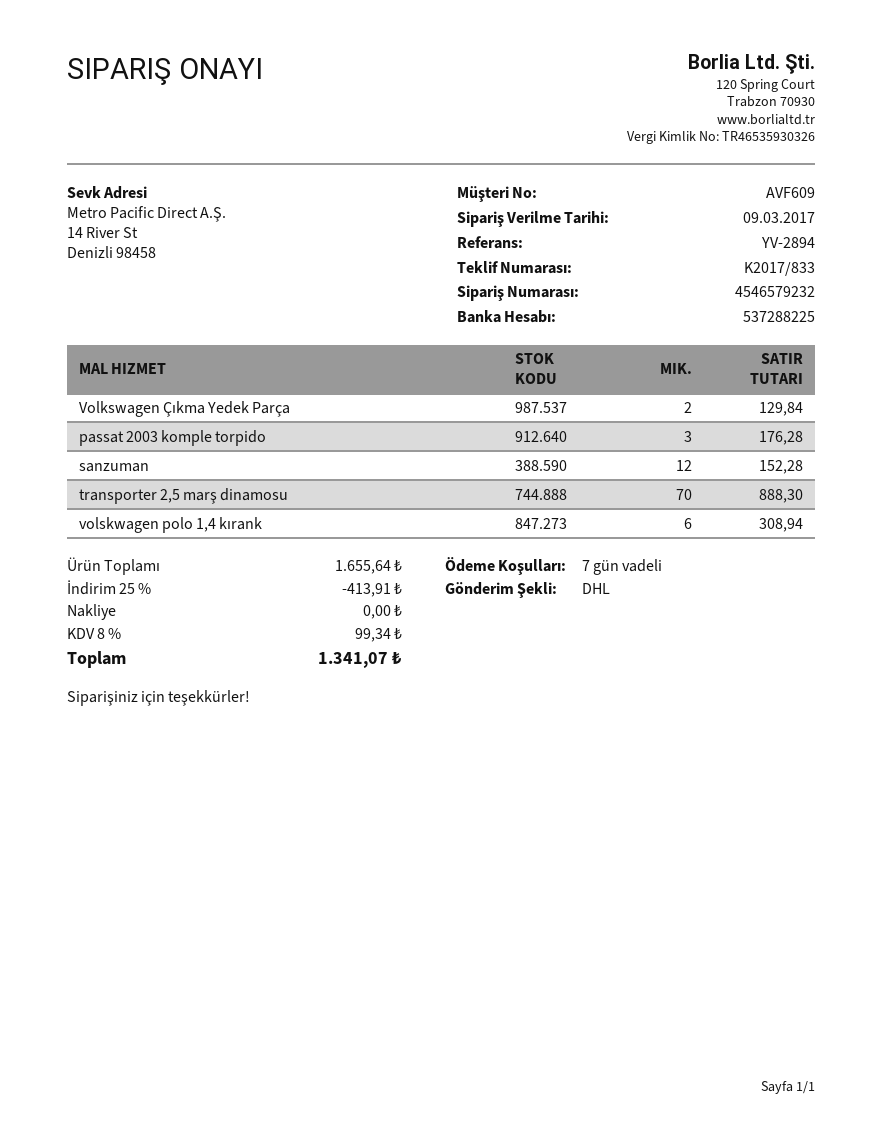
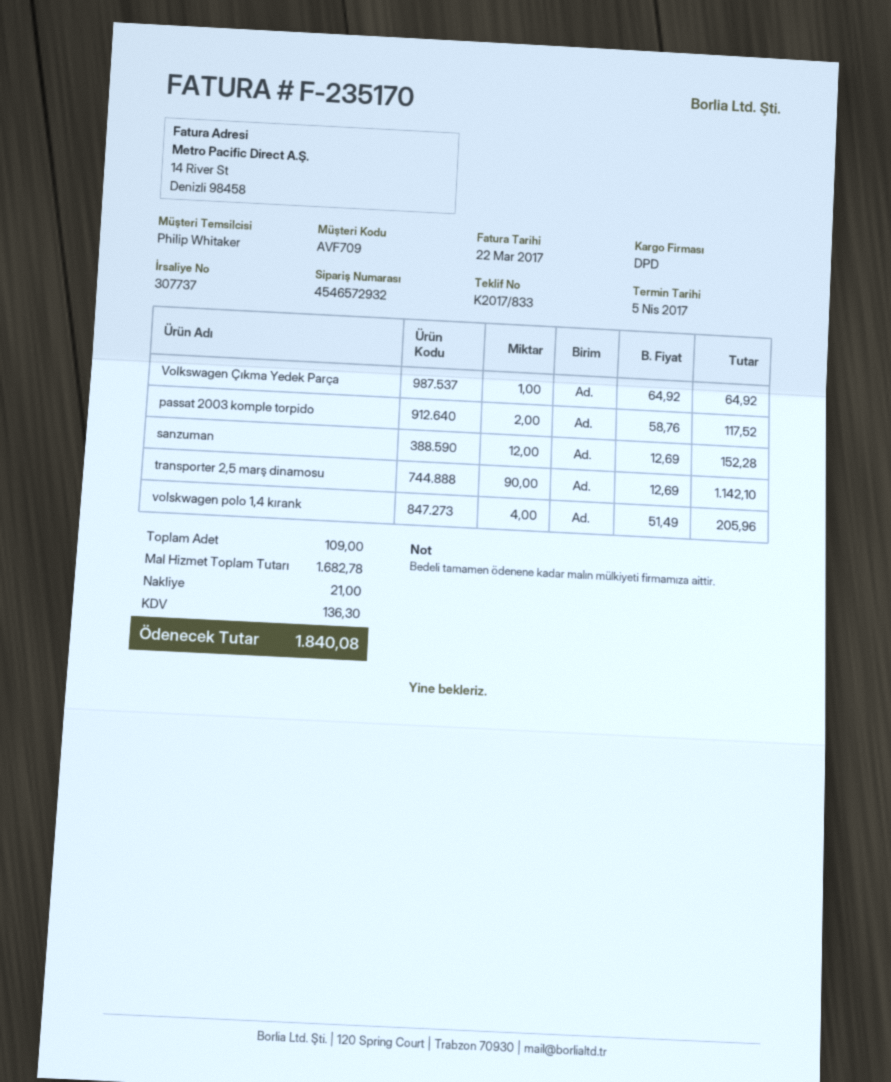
order number: 4546579232 -> 4546572932
customer number: AVF609 -> AVF709
shipping method: DHL -> DPD
Volkswagen Çıkma Yedek Parça: 2 for 129.84 -> 1 for 64.92
passat 2003 komple torpido: 3 for 176.28 -> 2 for 117.52
transporter 2,5 marş dinamosu: 70 for 888.30 -> 90 for 1142.10
volskwagen polo 1,4 kırank: 6 for 308.94 -> 4 for 205.96
subtotal: 1655.64 -> 1682.78
discount: 25% = 413.91 -> none
shipping: 0.00 -> 21.00
tax: 99.34 -> 136.30
total: 1341.07 -> 1840.08

